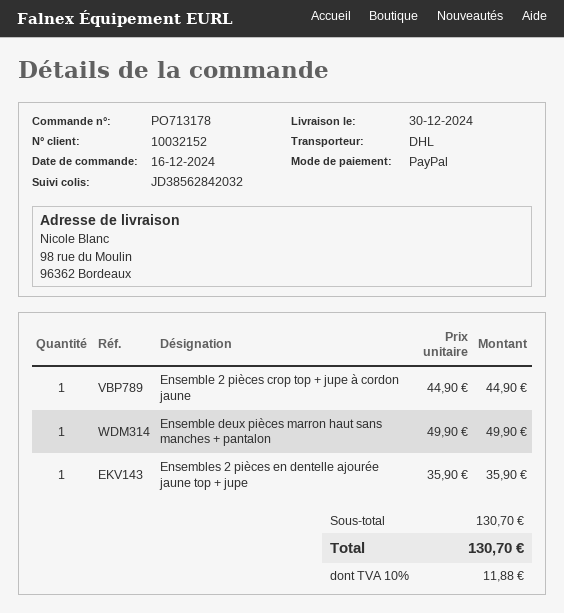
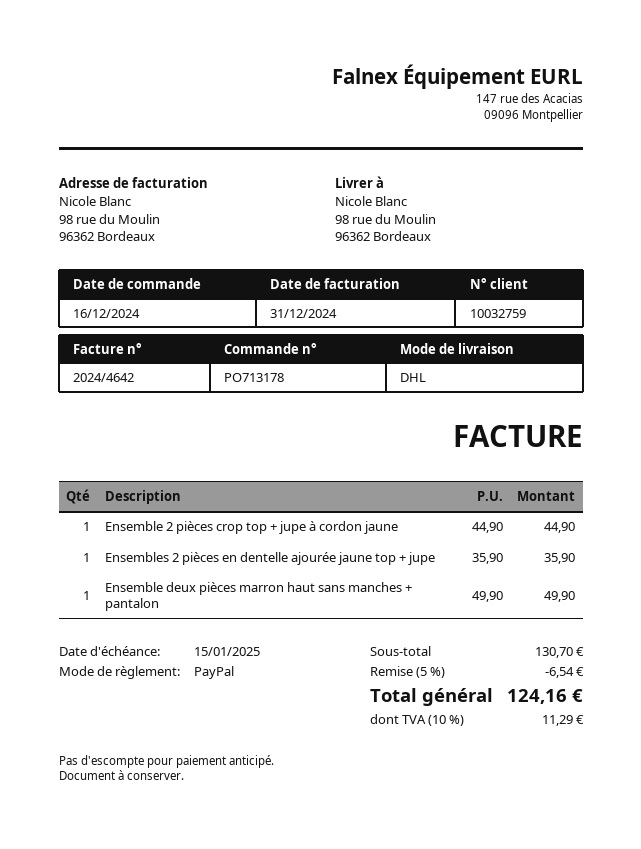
customer number: 10032152 -> 10032759
discount: none -> 5% = 6.54
tax: 10% = 11.88 -> 10% = 11.29
total: 130.70 -> 124.16

